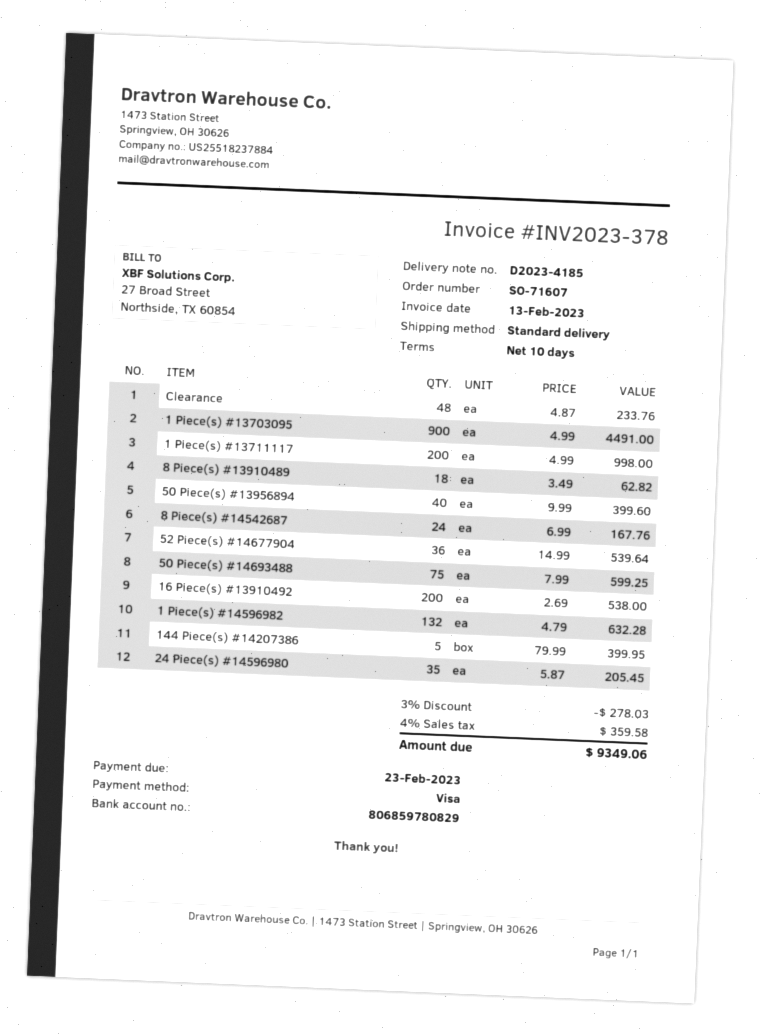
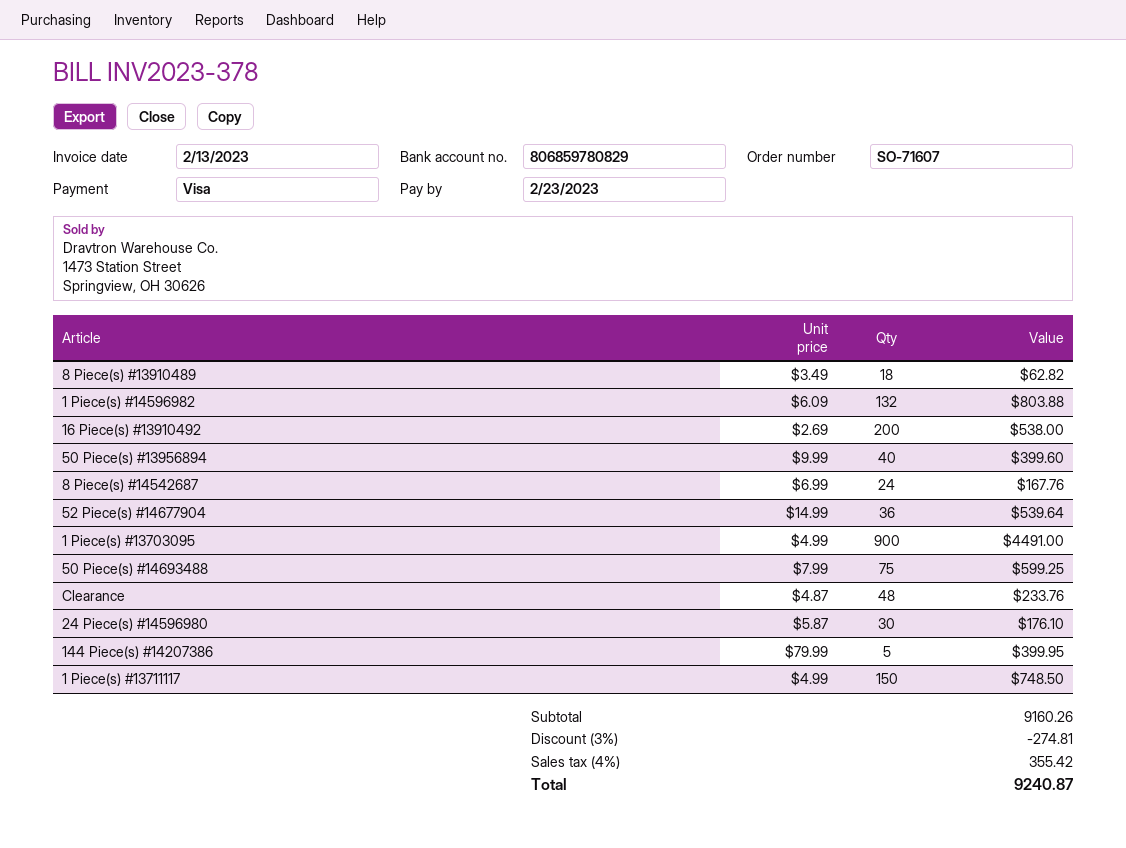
1 Piece(s) #13711117: 200 x 4.99 = 998.00 -> 150 x 4.99 = 748.50
1 Piece(s) #14596982: 132 x 4.79 = 632.28 -> 132 x 6.09 = 803.88
24 Piece(s) #14596980: 35 x 5.87 = 205.45 -> 30 x 5.87 = 176.10
discount: 3% = 278.03 -> 3% = 274.81
tax: 4% = 359.58 -> 4% = 355.42
total: 9349.06 -> 9240.87

